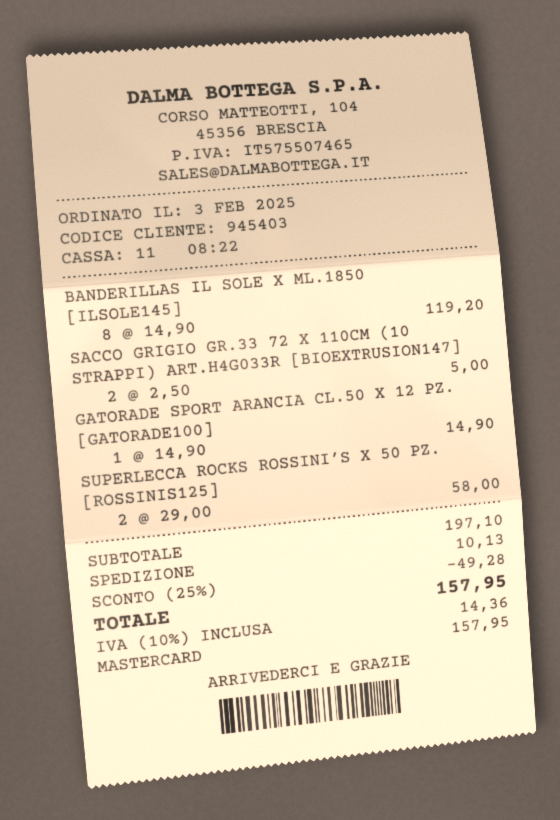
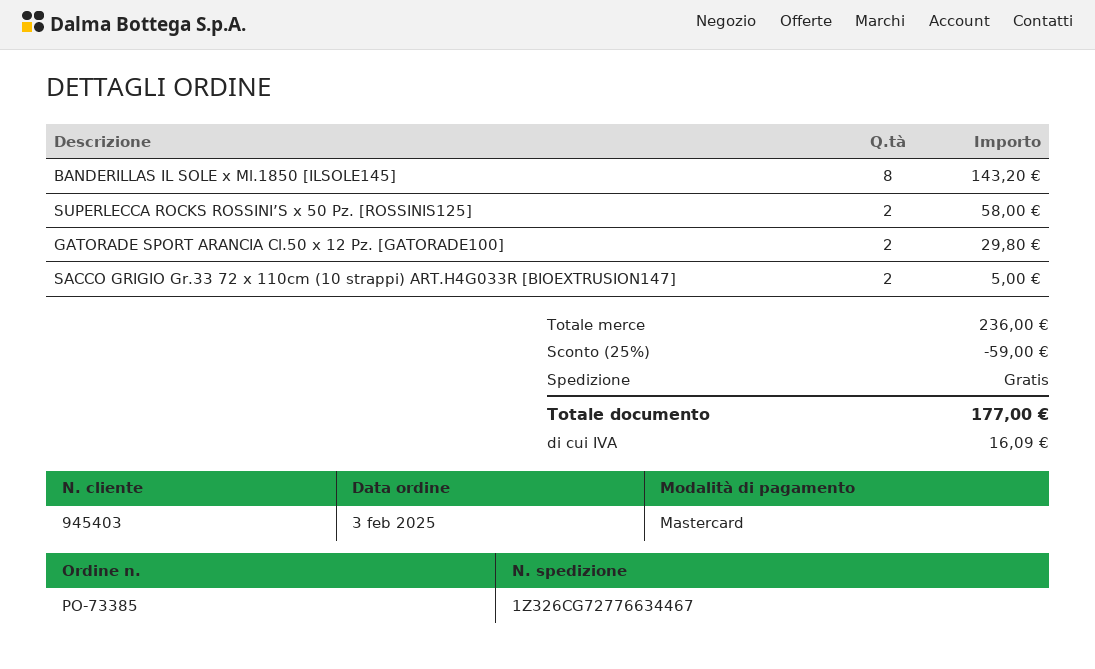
BANDERILLAS IL SOLE X ML.1850 [ILSOLE145]: 8 for 119.20 -> 8 for 143.20
GATORADE SPORT ARANCIA CL.50 X 12 PZ. [GATORADE100]: 1 for 14.90 -> 2 for 29.80
subtotal: 197.10 -> 236.00
discount: 25% = 49.28 -> 25% = 59.00
shipping: 10.13 -> 0.00
tax: 14.36 -> 16.09
total: 157.95 -> 177.00

